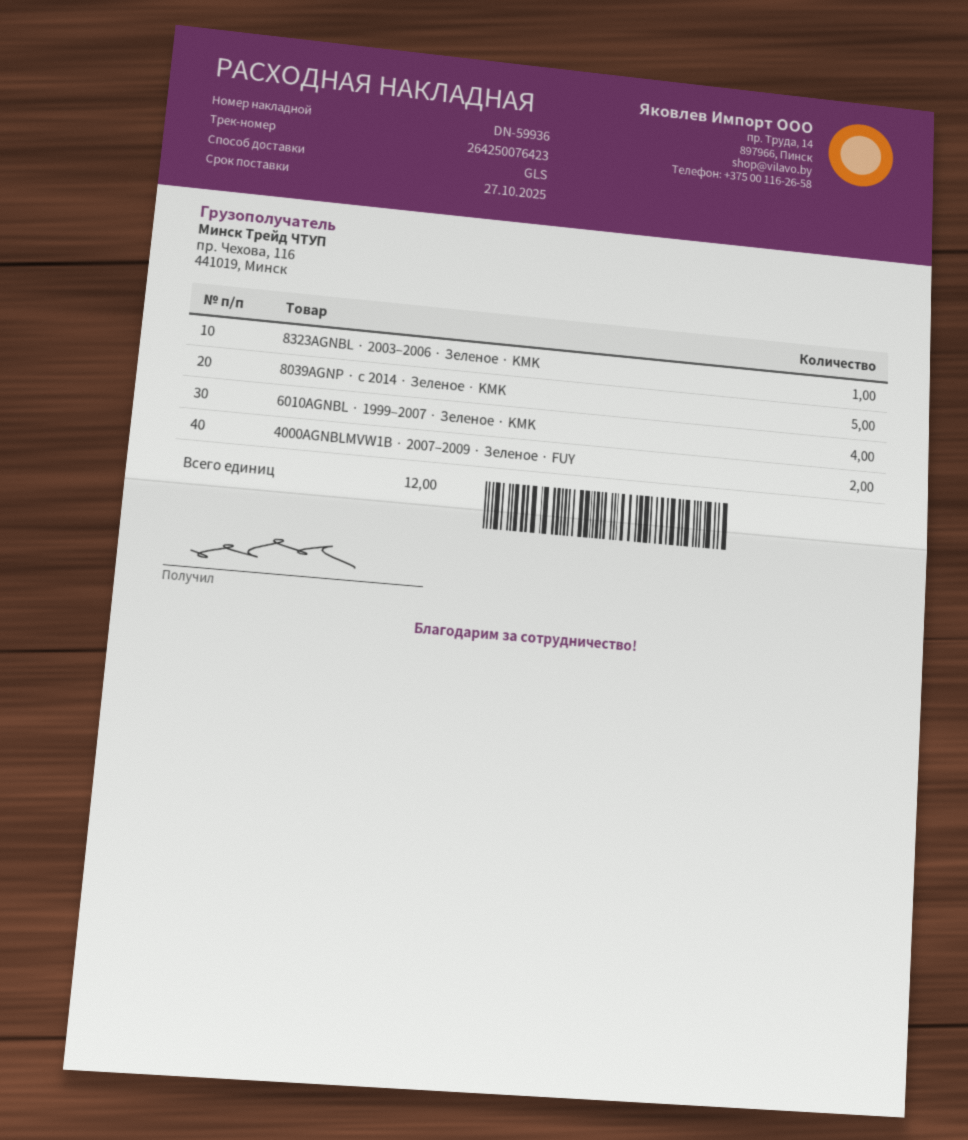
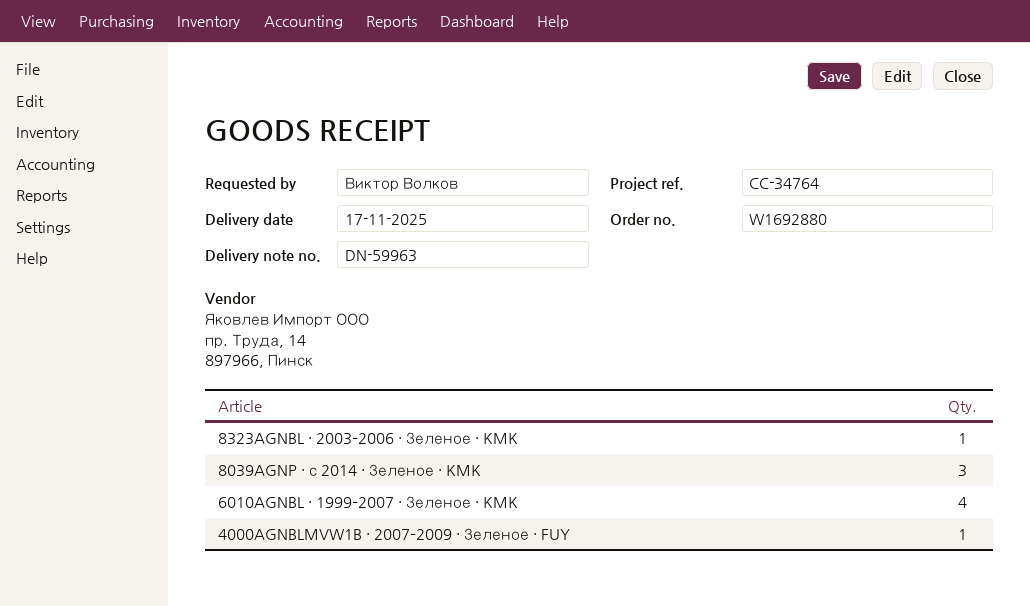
delivery note number: DN-59936 -> DN-59963
delivery date: 2025-10-27 -> 2025-11-17
8039AGNP · с 2014 · Зеленое · KMK: 5 -> 3
4000AGNBLMVW1B · 2007–2009 · Зеленое · FUY: 2 -> 1

